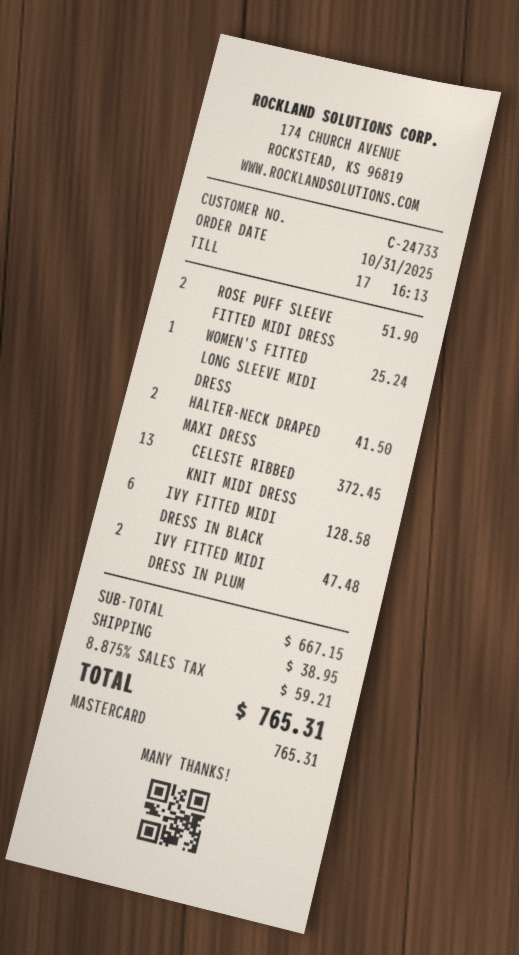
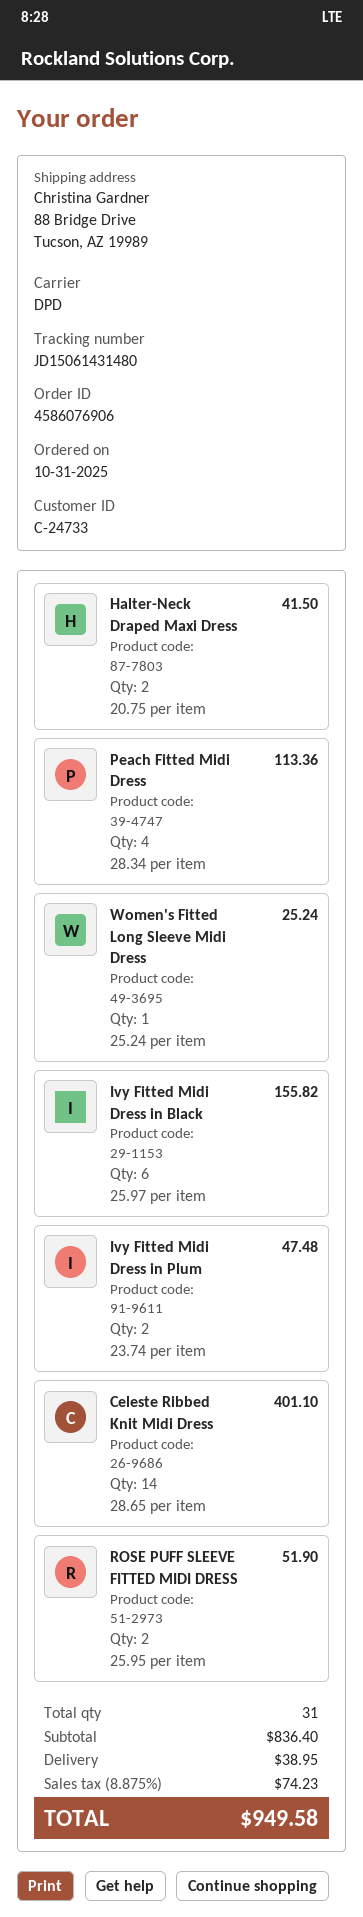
CELESTE RIBBED KNIT MIDI DRESS: 13 for 372.45 -> 14 for 401.10
IVY FITTED MIDI DRESS IN BLACK: 6 for 128.58 -> 6 for 155.82
Peach Fitted Midi Dress: none -> 4 for 113.36
subtotal: 667.15 -> 836.40
tax: 8.875% = 59.21 -> 8.875% = 74.23
total: 765.31 -> 949.58

